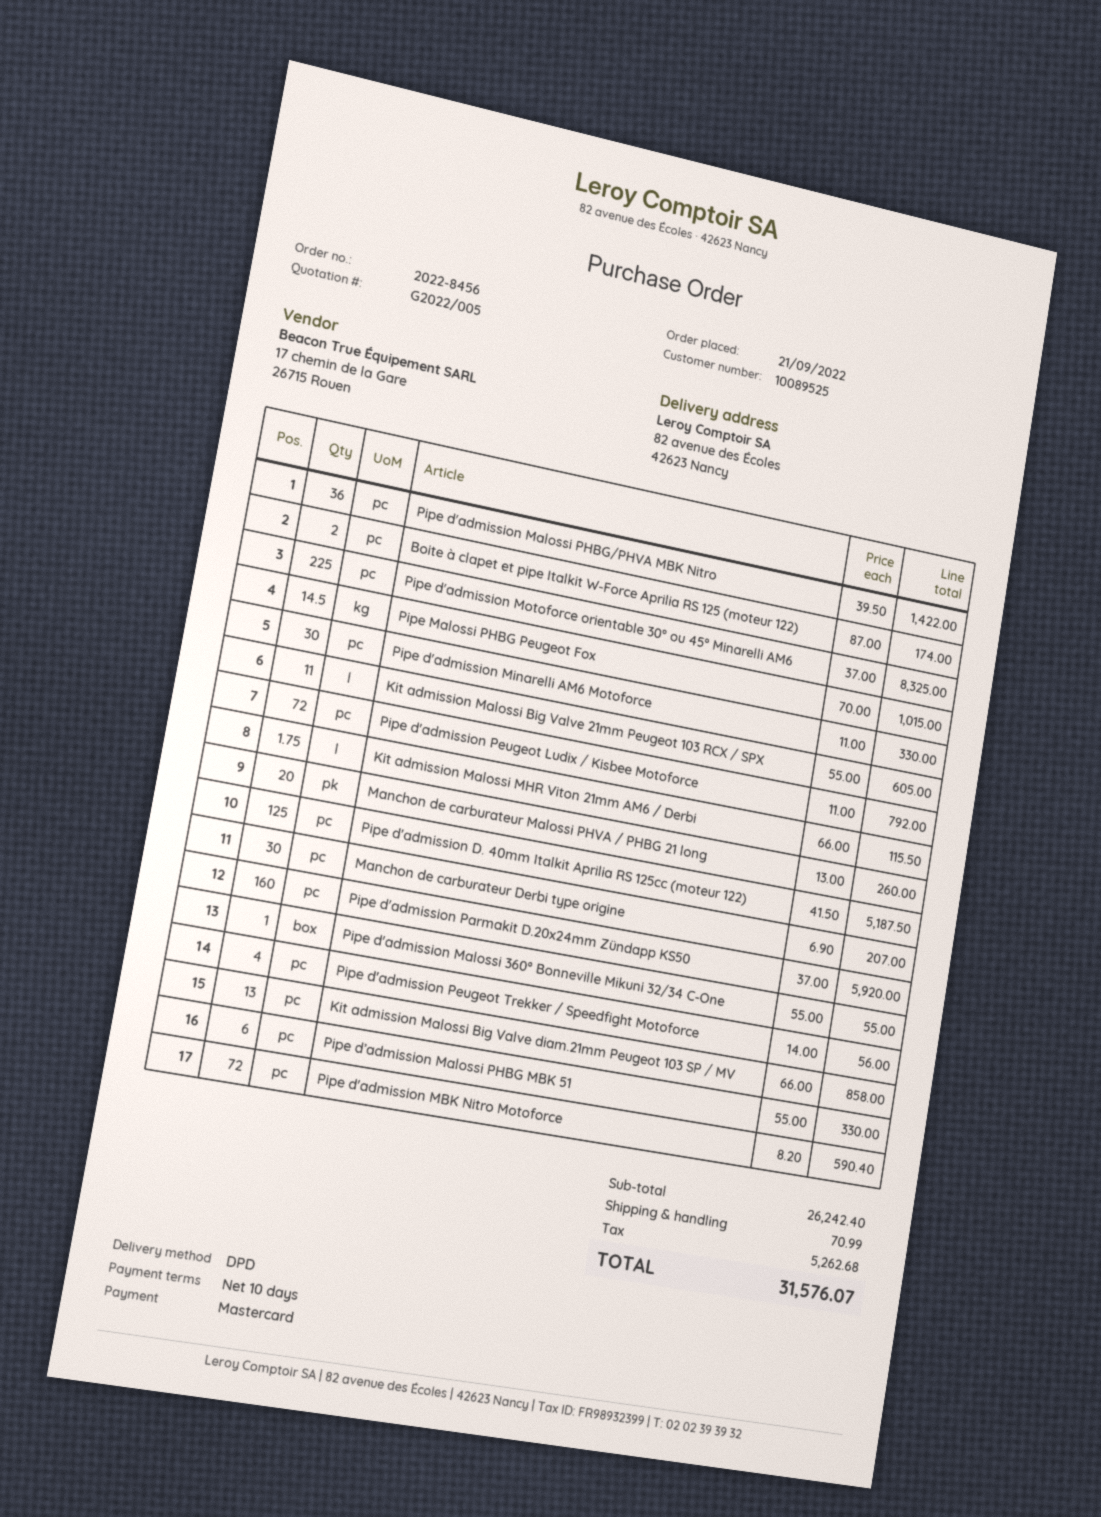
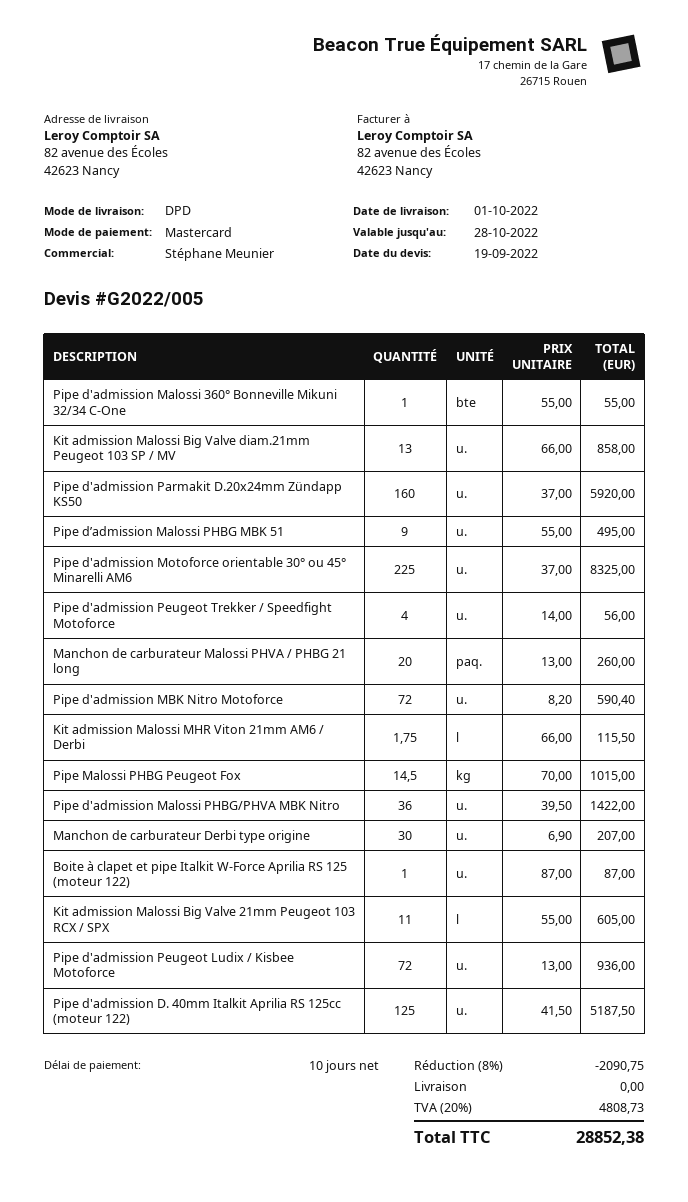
Boite à clapet et pipe Italkit W-Force Aprilia RS 125 (moteur 122): 2 x 87.00 = 174.00 -> 1 x 87.00 = 87.00
Pipe d'admission Minarelli AM6 Motoforce: 30 x 11.00 = 330.00 -> none
Pipe d'admission Peugeot Ludix / Kisbee Motoforce: 72 x 11.00 = 792.00 -> 72 x 13.00 = 936.00
Pipe d’admission Malossi PHBG MBK 51: 6 x 55.00 = 330.00 -> 9 x 55.00 = 495.00
discount: none -> 8% = 2090.75
shipping: 70.99 -> 0.00
tax: 5262.68 -> 4808.73
total: 31576.07 -> 28852.38

